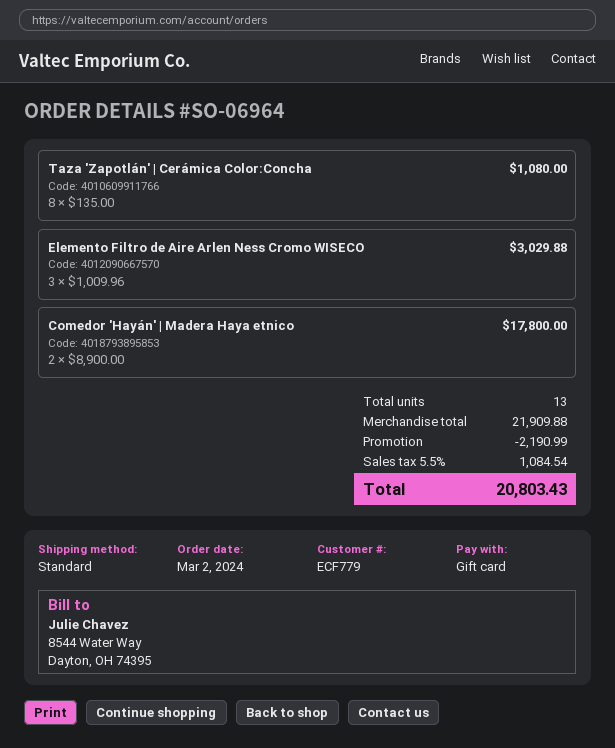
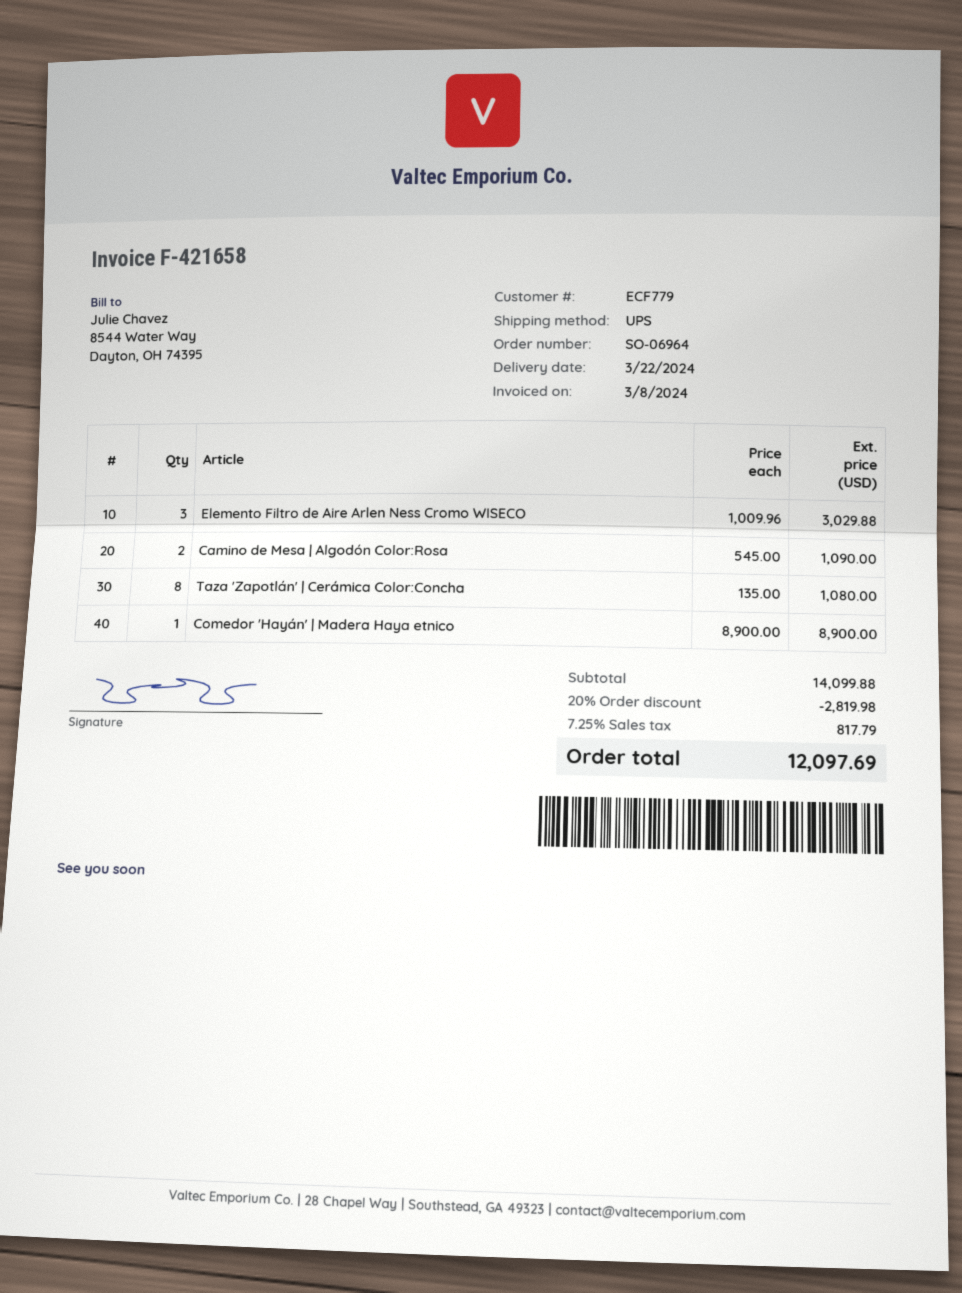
shipping method: standard -> UPS
Comedor 'Hayán' | Madera Haya etnico: 2 x 8900.00 = 17800.00 -> 1 x 8900.00 = 8900.00
Camino de Mesa | Algodón Color:Rosa: none -> 2 x 545.00 = 1090.00
subtotal: 21909.88 -> 14099.88
discount: 2190.99 -> 2819.98
tax: 5.5% = 1084.54 -> 7.25% = 817.79
total: 20803.43 -> 12097.69

